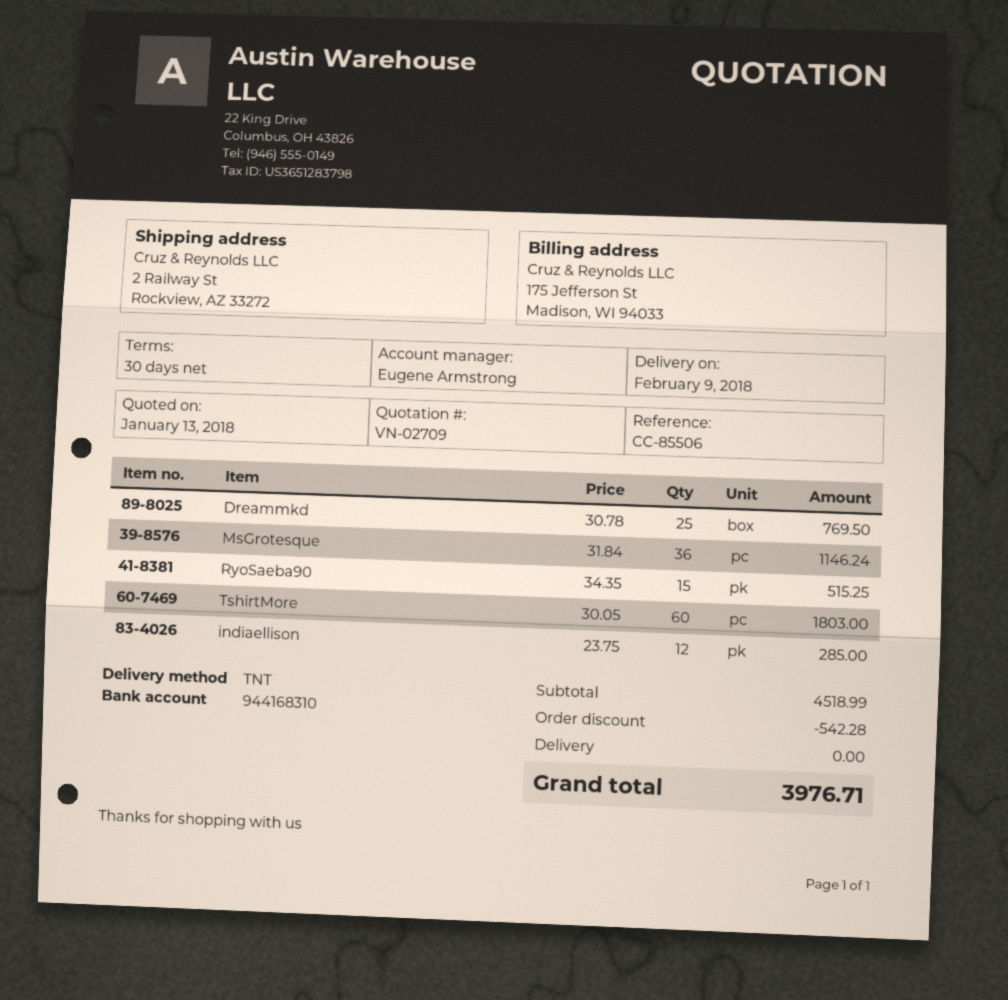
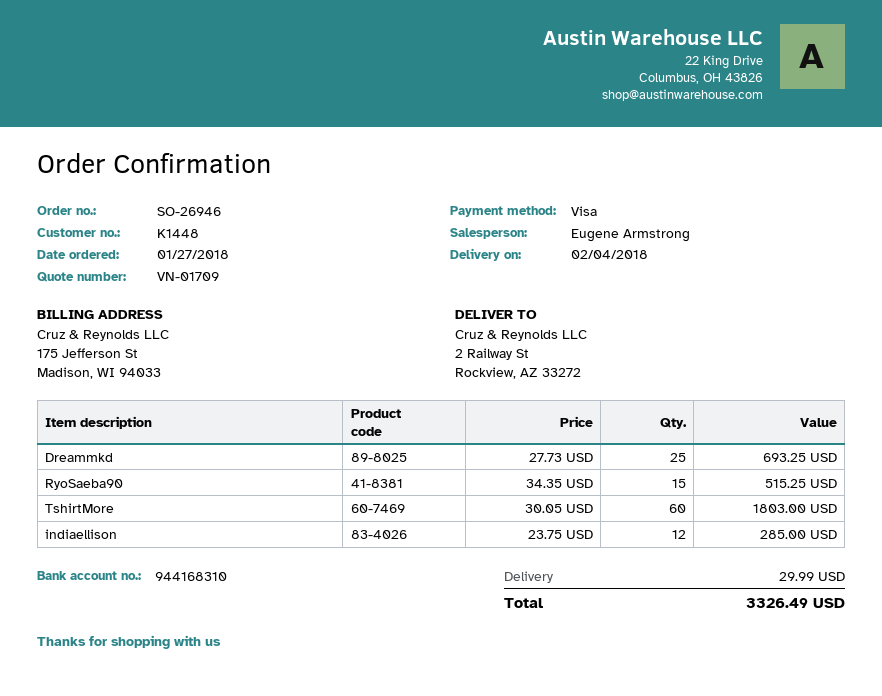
quote number: VN-02709 -> VN-01709
delivery date: 2018-02-09 -> 2018-02-04
Dreammkd: 25 x 30.78 = 769.50 -> 25 x 27.73 = 693.25
MsGrotesque: 36 x 31.84 = 1146.24 -> none
discount: 542.28 -> none
shipping: 0.00 -> 29.99
total: 3976.71 -> 3326.49

